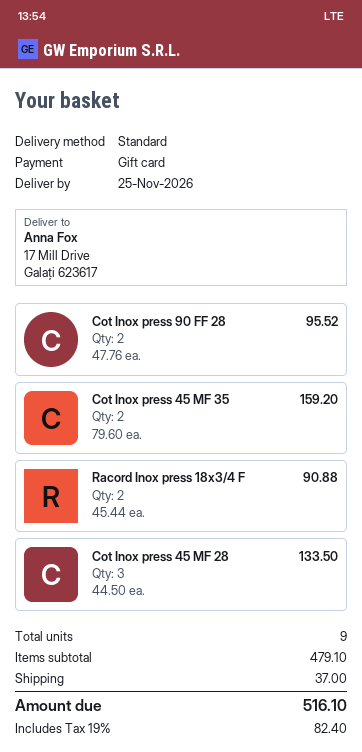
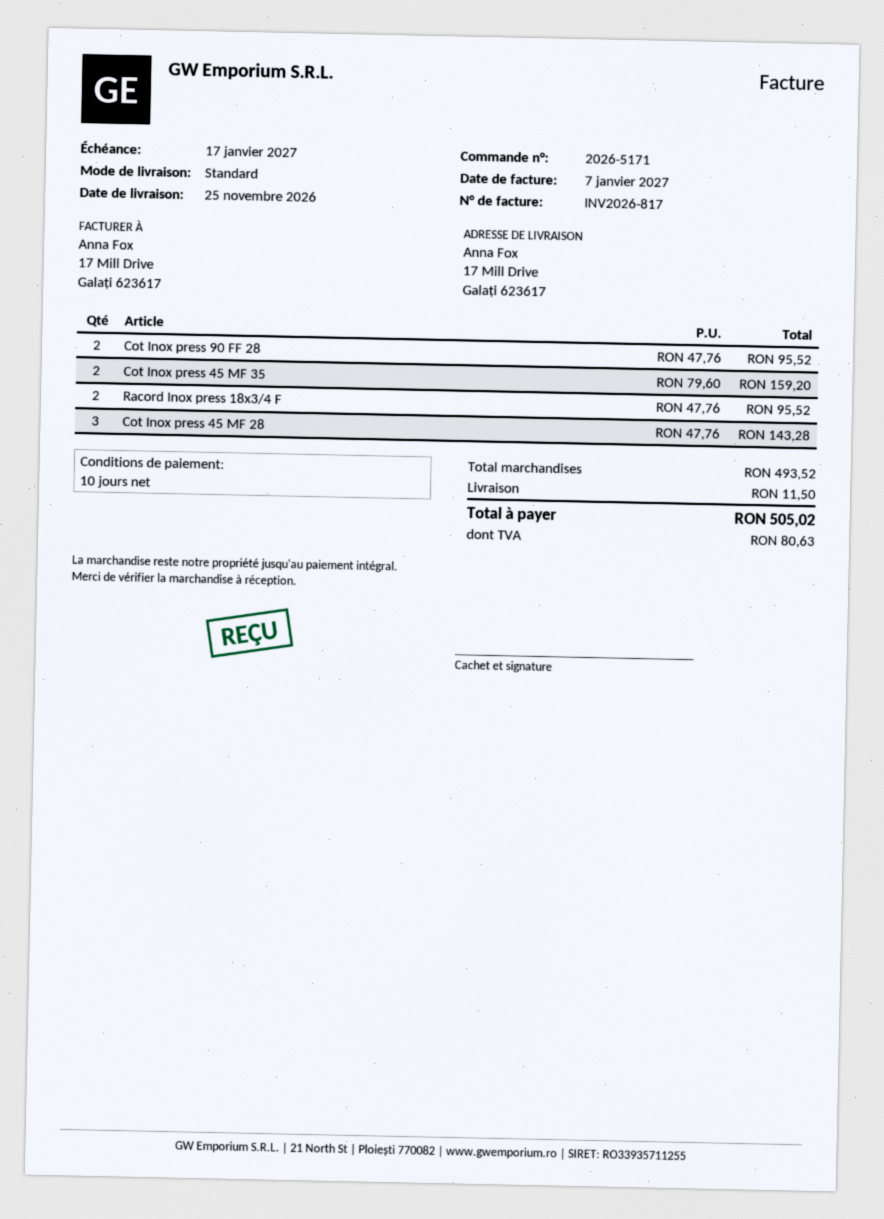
Racord Inox press 18x3/4 F: 2 x 45.44 = 90.88 -> 2 x 47.76 = 95.52
Cot Inox press 45 MF 28: 3 x 44.50 = 133.50 -> 3 x 47.76 = 143.28
subtotal: 479.10 -> 493.52
shipping: 37.00 -> 11.50
tax: 82.40 -> 80.63
total: 516.10 -> 505.02

